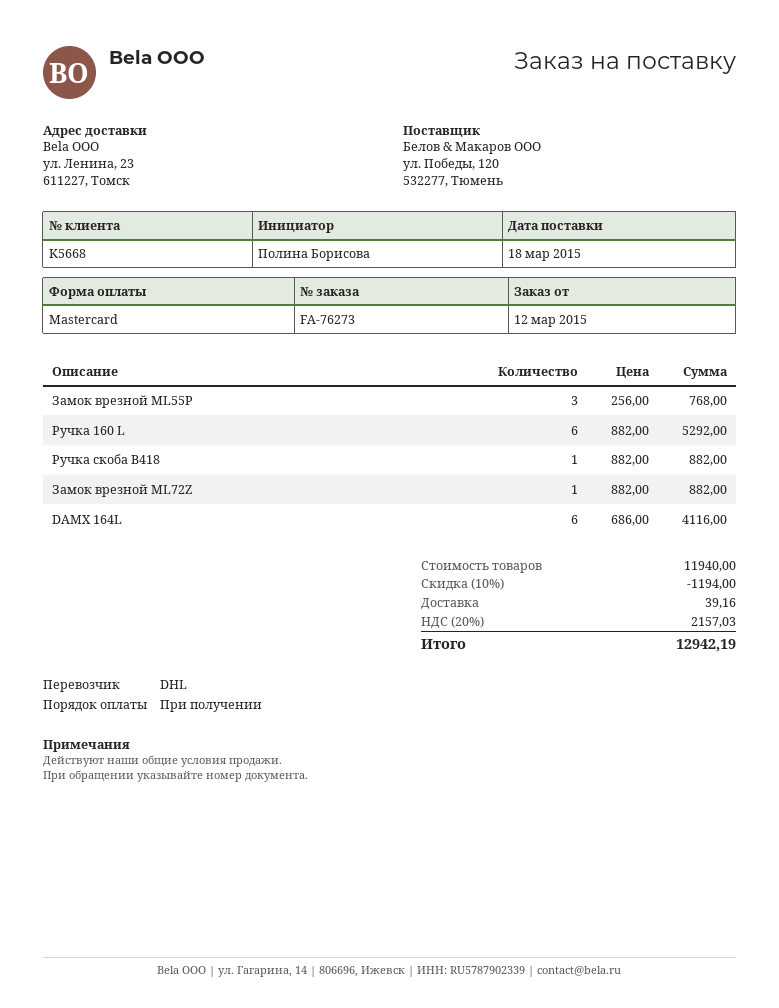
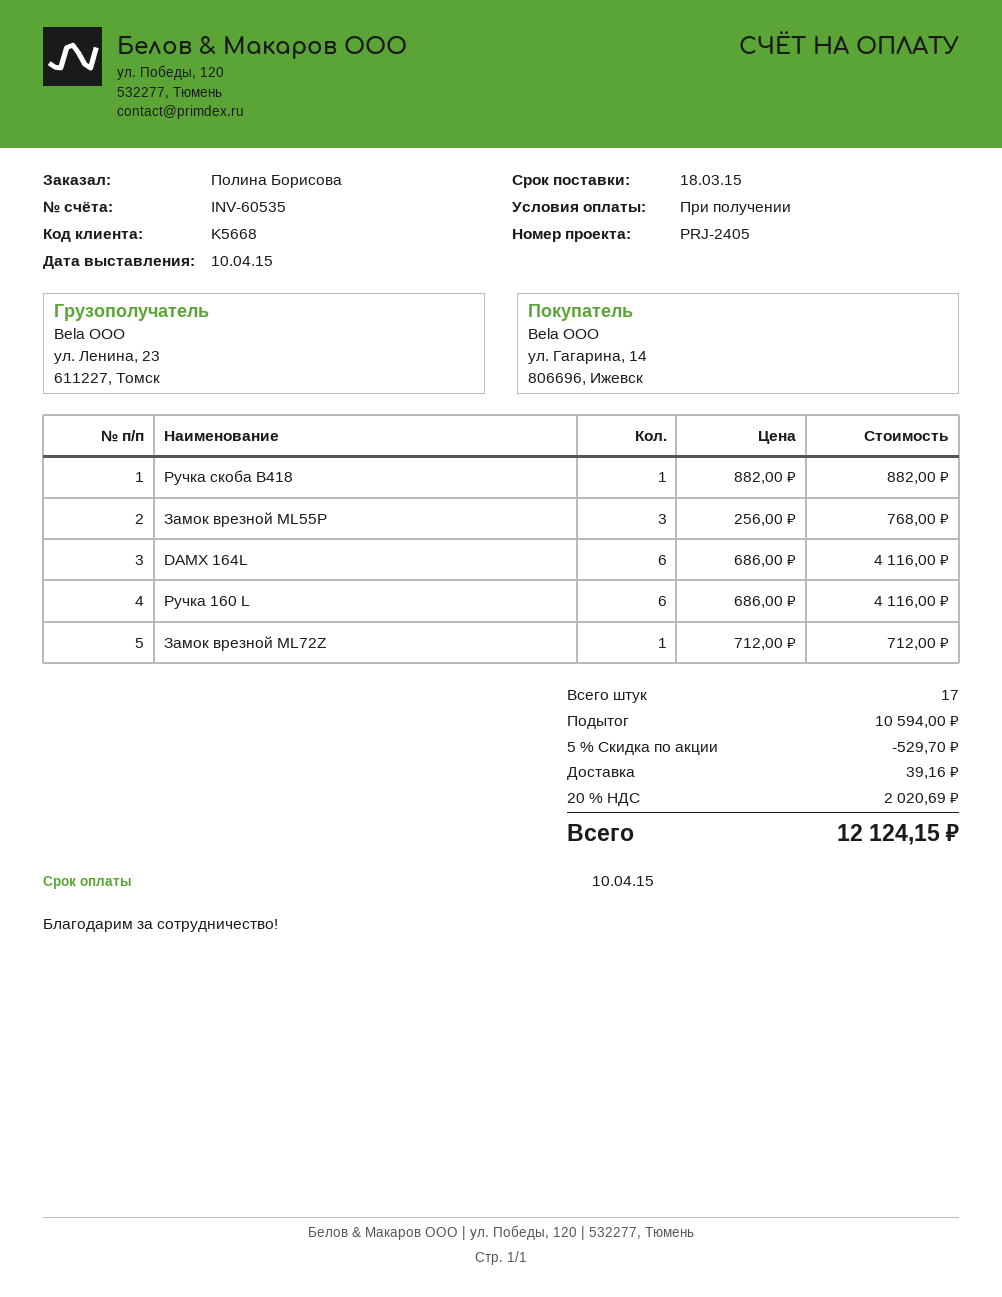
Ручка 160 L: 6 x 882.00 = 5292.00 -> 6 x 686.00 = 4116.00
Замок врезной ML72Z: 1 x 882.00 = 882.00 -> 1 x 712.00 = 712.00
subtotal: 11940.00 -> 10594.00
discount: 10% = 1194.00 -> 5% = 529.70
tax: 20% = 2157.03 -> 20% = 2020.69
total: 12942.19 -> 12124.15

